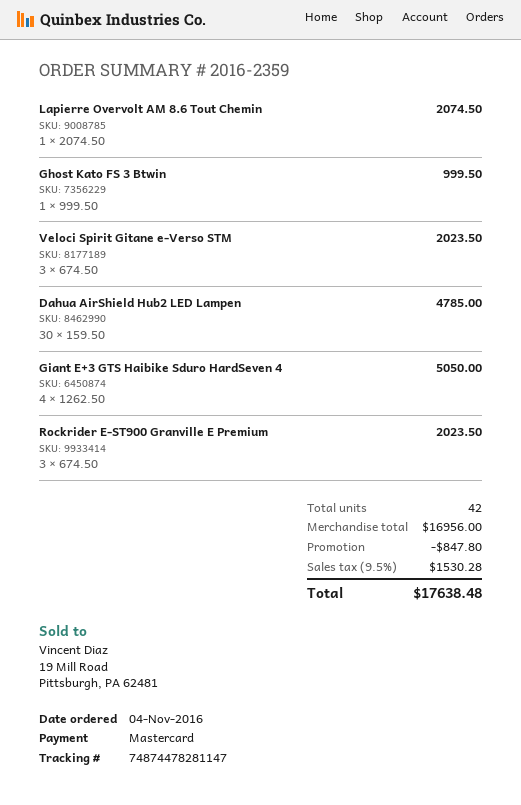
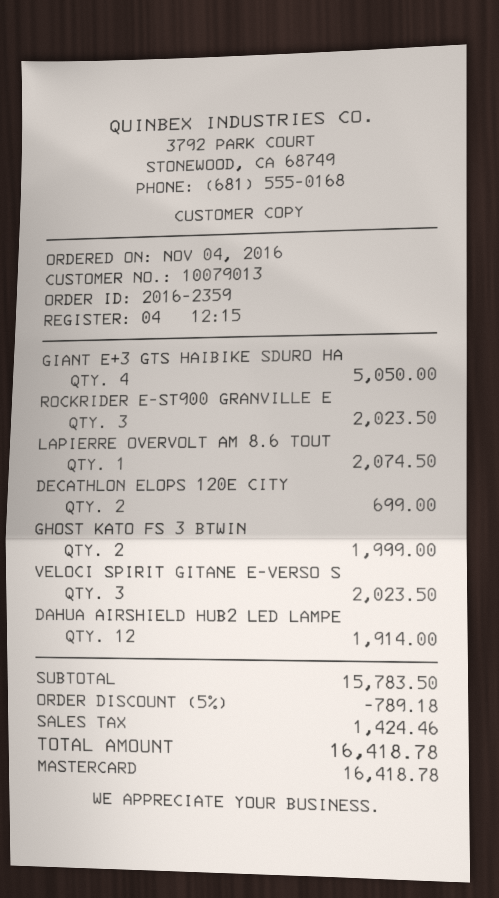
Ghost Kato FS 3 Btwin: 1 for 999.50 -> 2 for 1999.00
Dahua AirShield Hub2 LED Lampen: 30 for 4785.00 -> 12 for 1914.00
DECATHLON ELOPS 120E CITY: none -> 2 for 699.00
subtotal: 16956.00 -> 15783.50
discount: 847.80 -> 789.18
tax: 1530.28 -> 1424.46
total: 17638.48 -> 16418.78

